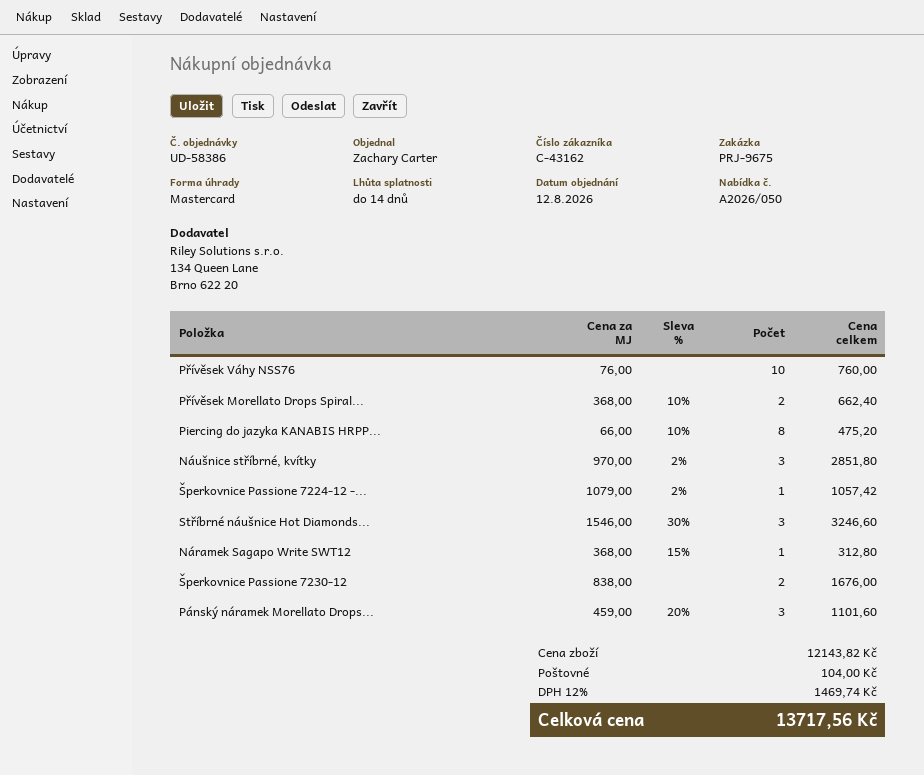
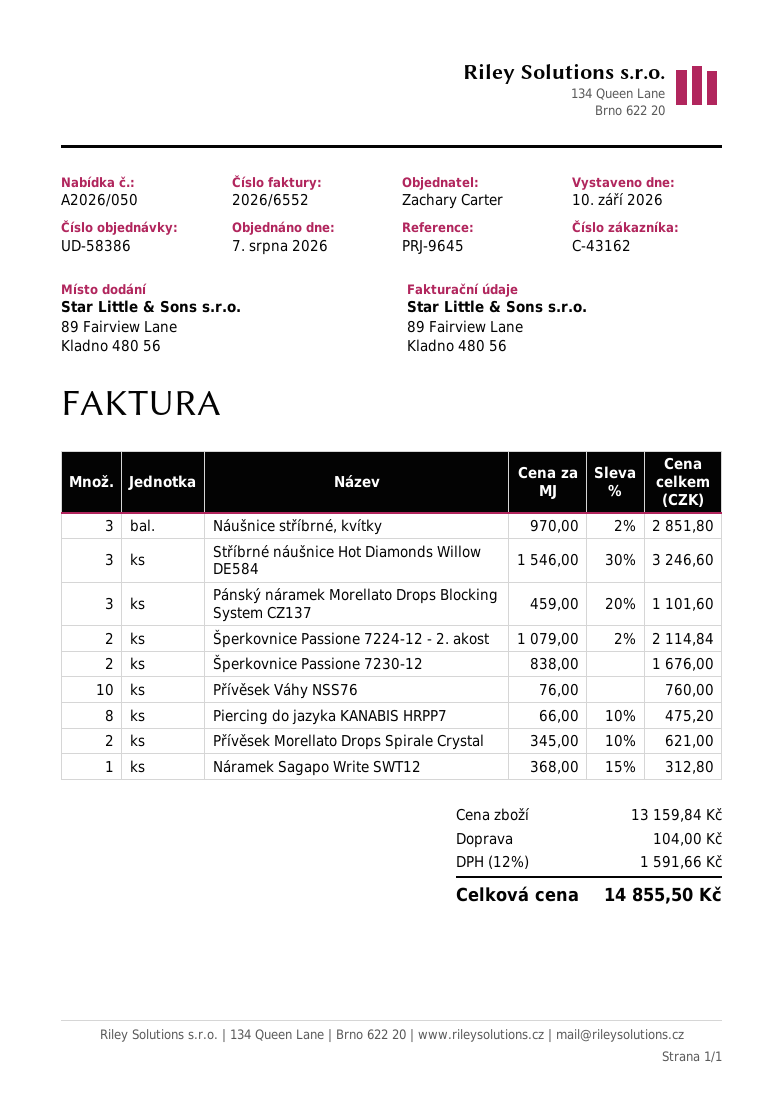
order date: 2026-08-12 -> 2026-08-07
reference: PRJ-9675 -> PRJ-9645
Přívěsek Morellato Drops Spiral...: 2 x 368.00 - 10% = 662.40 -> 2 x 345.00 - 10% = 621.00
Šperkovnice Passione 7224-12 -...: 1 x 1079.00 - 2% = 1057.42 -> 2 x 1079.00 - 2% = 2114.84
subtotal: 12143.82 -> 13159.84
tax: 12% = 1469.74 -> 12% = 1591.66
total: 13717.56 -> 14855.50

